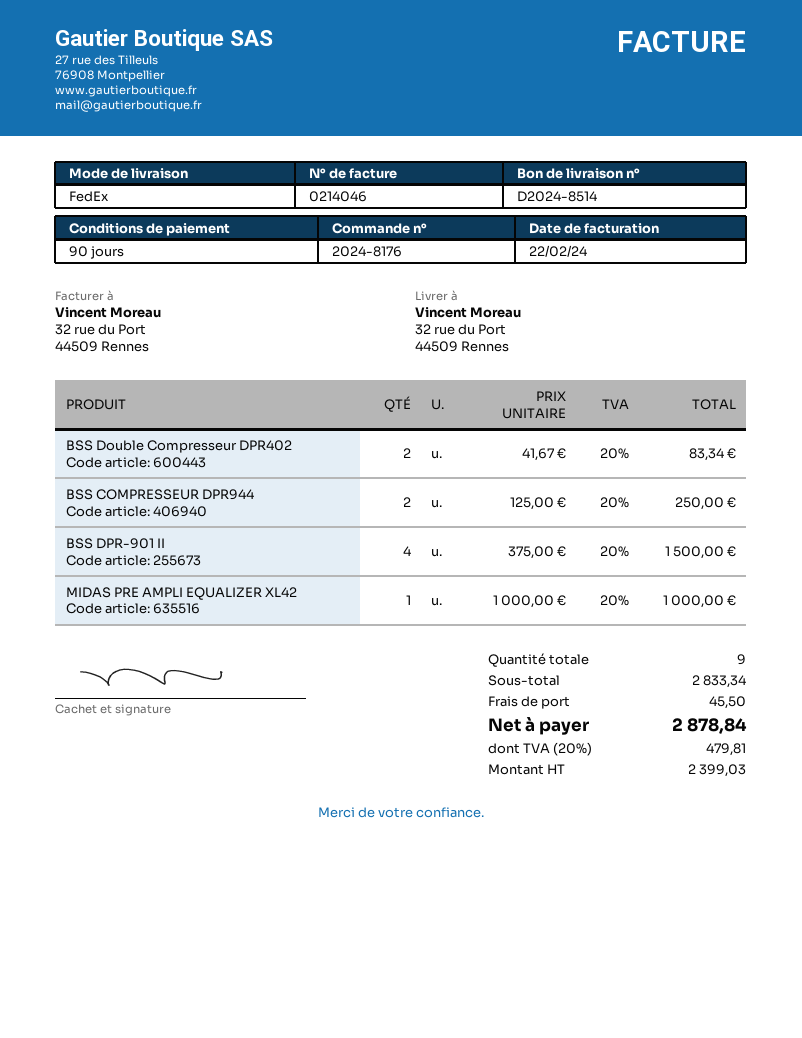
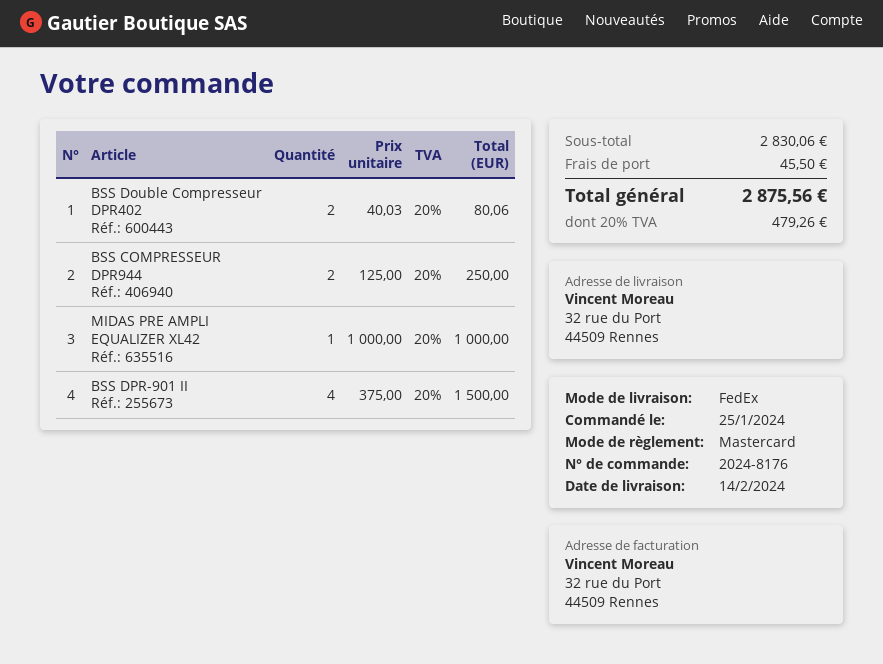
BSS Double Compresseur DPR402: 2 x 41.67 = 83.34 -> 2 x 40.03 = 80.06
subtotal: 2833.34 -> 2830.06
tax: 20% = 479.81 -> 20% = 479.26
total: 2878.84 -> 2875.56

